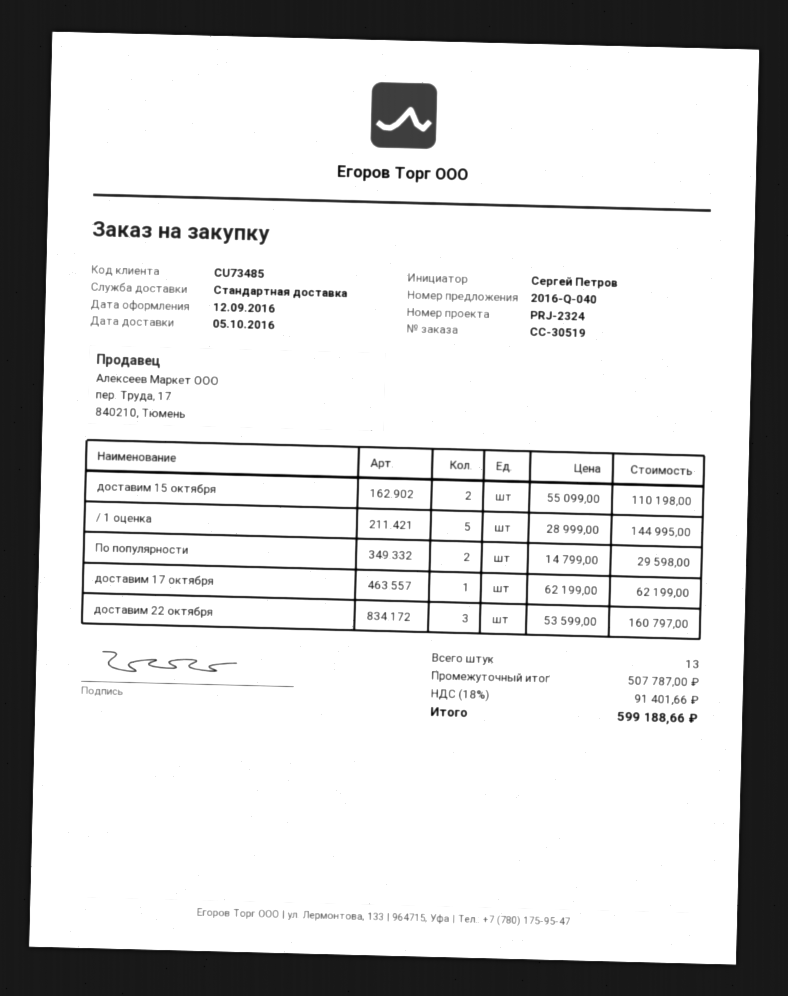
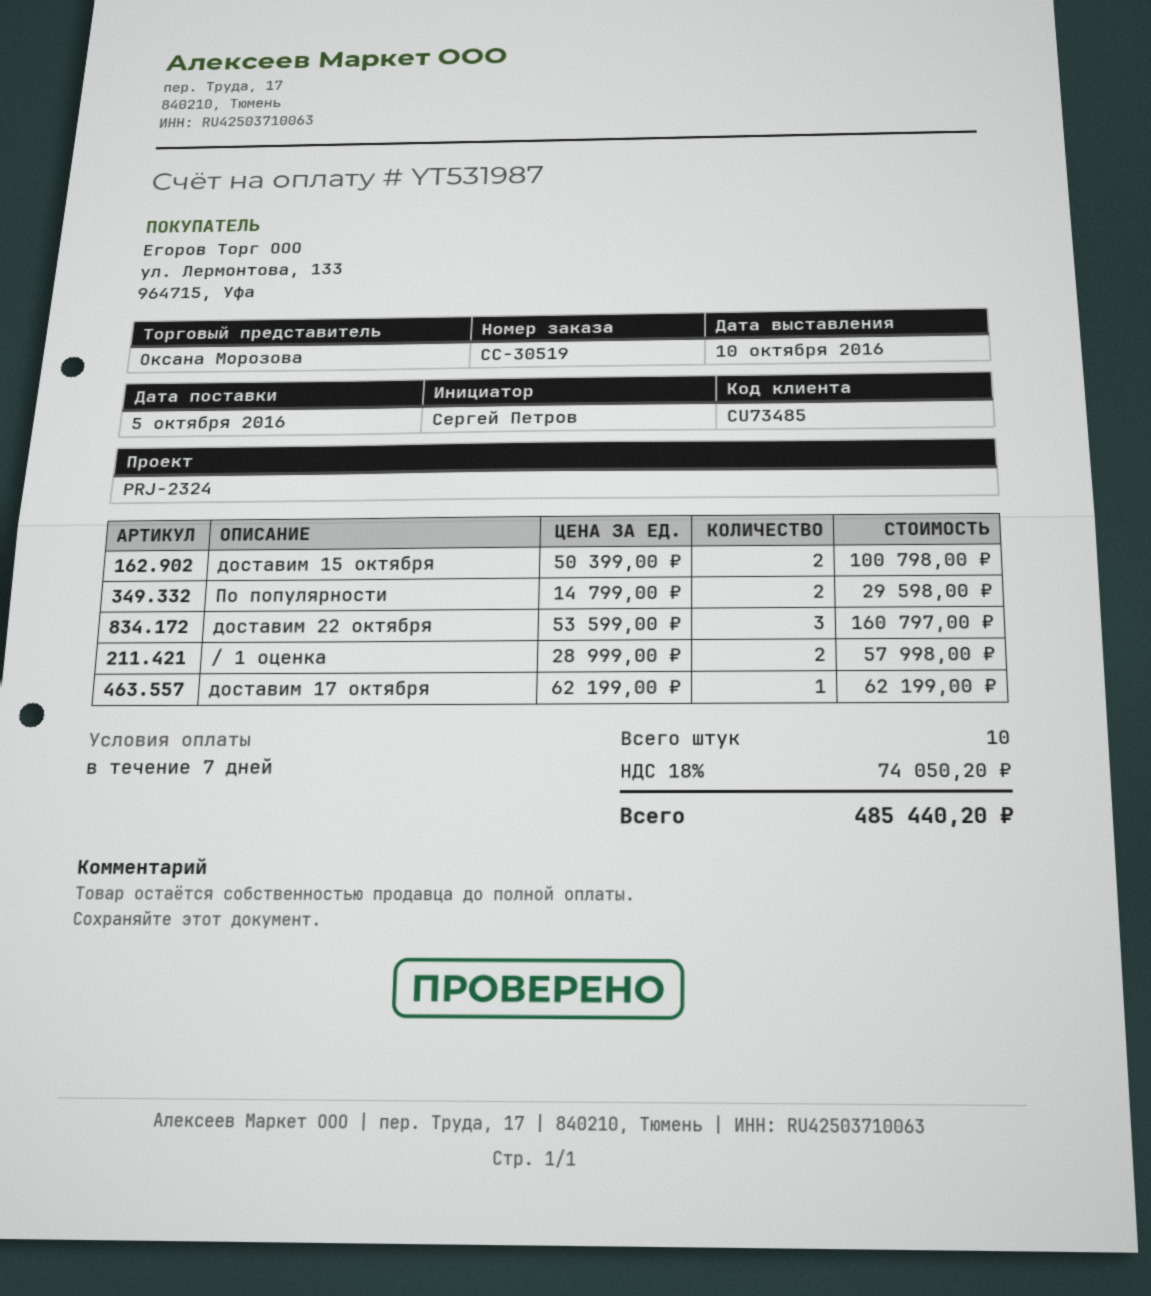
доставим 15 октября: 2 x 55099.00 = 110198.00 -> 2 x 50399.00 = 100798.00
/ 1 оценка: 5 x 28999.00 = 144995.00 -> 2 x 28999.00 = 57998.00
total quantity: 13 -> 10
tax: 18% = 91401.66 -> 18% = 74050.20
total: 599188.66 -> 485440.20

